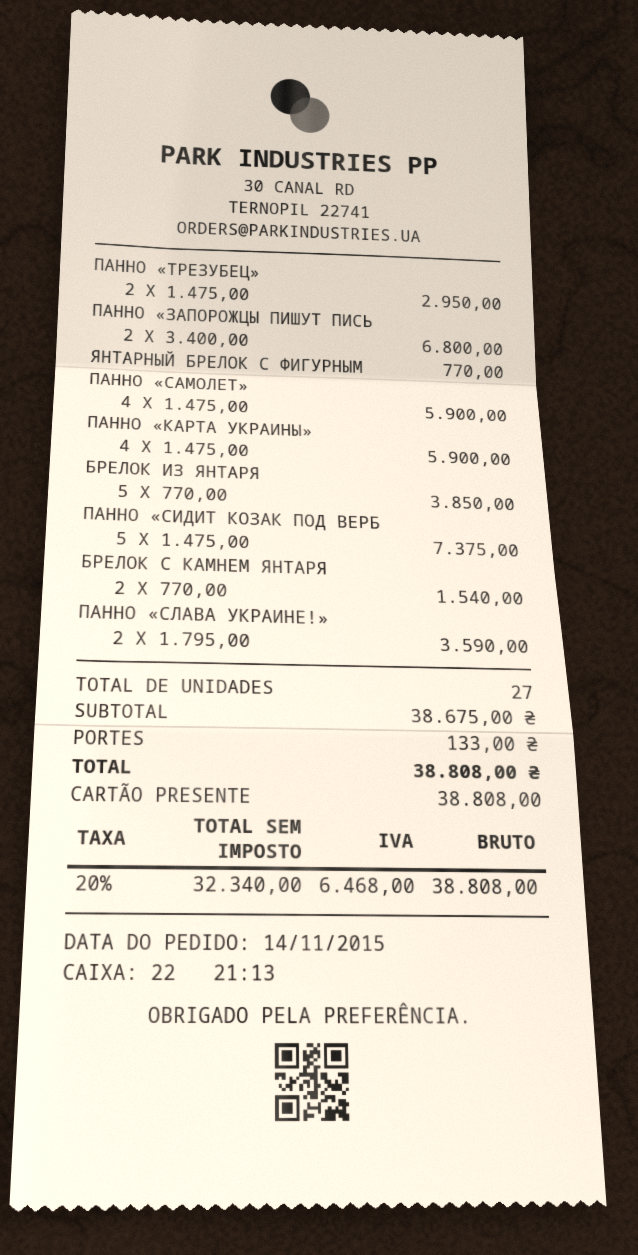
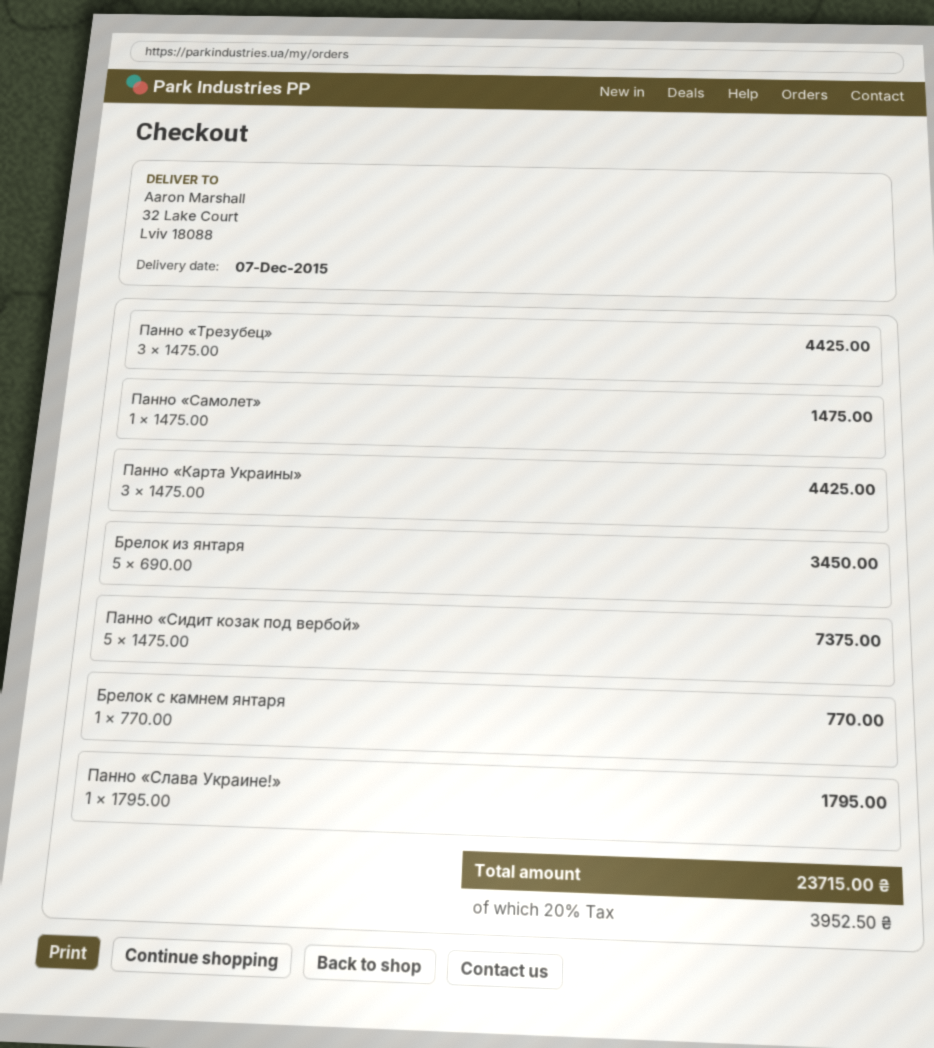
ПАННО «ТРЕЗУБЕЦ»: 2 x 1475.00 = 2950.00 -> 3 x 1475.00 = 4425.00
ПАННО «ЗАПОРОЖЦЫ ПИШУТ ПИСЬ: 2 x 3400.00 = 6800.00 -> none
ЯНТАРНЫЙ БРЕЛОК С ФИГУРНЫМ: 1 x 770.00 = 770.00 -> none
ПАННО «САМОЛЕТ»: 4 x 1475.00 = 5900.00 -> 1 x 1475.00 = 1475.00
ПАННО «КАРТА УКРАИНЫ»: 4 x 1475.00 = 5900.00 -> 3 x 1475.00 = 4425.00
БРЕЛОК ИЗ ЯНТАРЯ: 5 x 770.00 = 3850.00 -> 5 x 690.00 = 3450.00
БРЕЛОК С КАМНЕМ ЯНТАРЯ: 2 x 770.00 = 1540.00 -> 1 x 770.00 = 770.00
ПАННО «СЛАВА УКРАИНЕ!»: 2 x 1795.00 = 3590.00 -> 1 x 1795.00 = 1795.00
shipping: 133.00 -> none
tax: 20% = 6468.00 -> 20% = 3952.50
total: 38808.00 -> 23715.00

